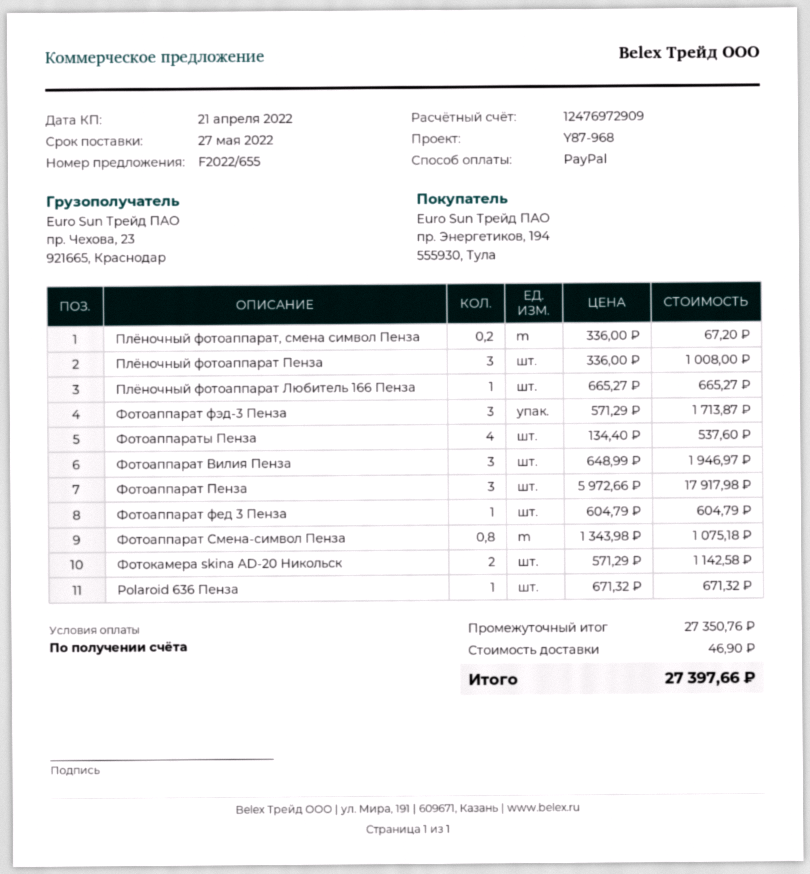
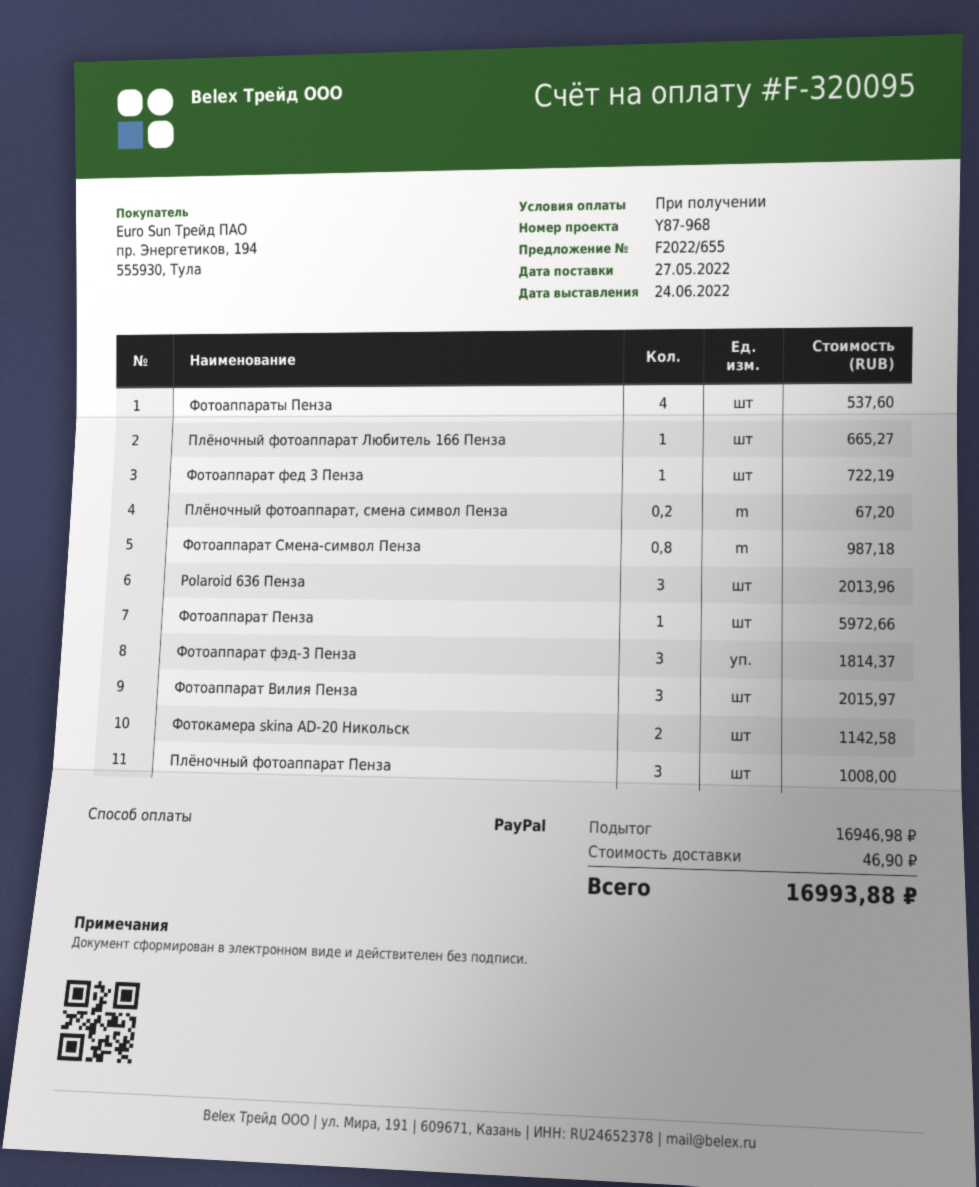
Фотоаппарат фэд-3 Пенза: 3 for 1713.87 -> 3 for 1814.37
Фотоаппарат Вилия Пенза: 3 for 1946.97 -> 3 for 2015.97
Фотоаппарат Пенза: 3 for 17917.98 -> 1 for 5972.66
Фотоаппарат фед 3 Пенза: 1 for 604.79 -> 1 for 722.19
Фотоаппарат Смена-символ Пенза: 0.8 for 1075.18 -> 0.8 for 987.18
Polaroid 636 Пенза: 1 for 671.32 -> 3 for 2013.96
subtotal: 27350.76 -> 16946.98
total: 27397.66 -> 16993.88

